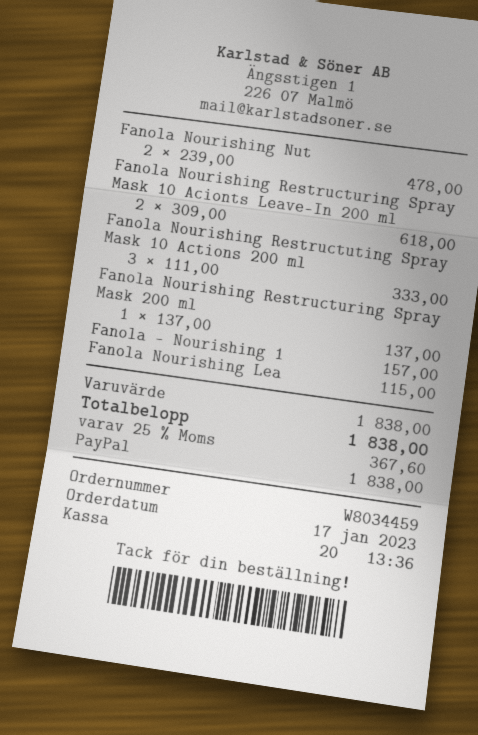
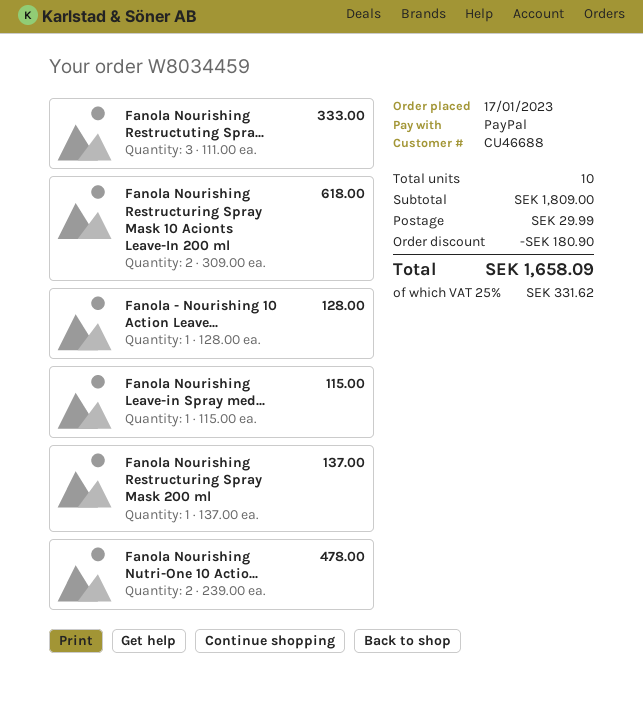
Fanola - Nourishing 1: 1 x 157.00 = 157.00 -> 1 x 128.00 = 128.00
subtotal: 1838.00 -> 1809.00
discount: none -> 180.90
shipping: none -> 29.99
tax: 25% = 367.60 -> 25% = 331.62
total: 1838.00 -> 1658.09

